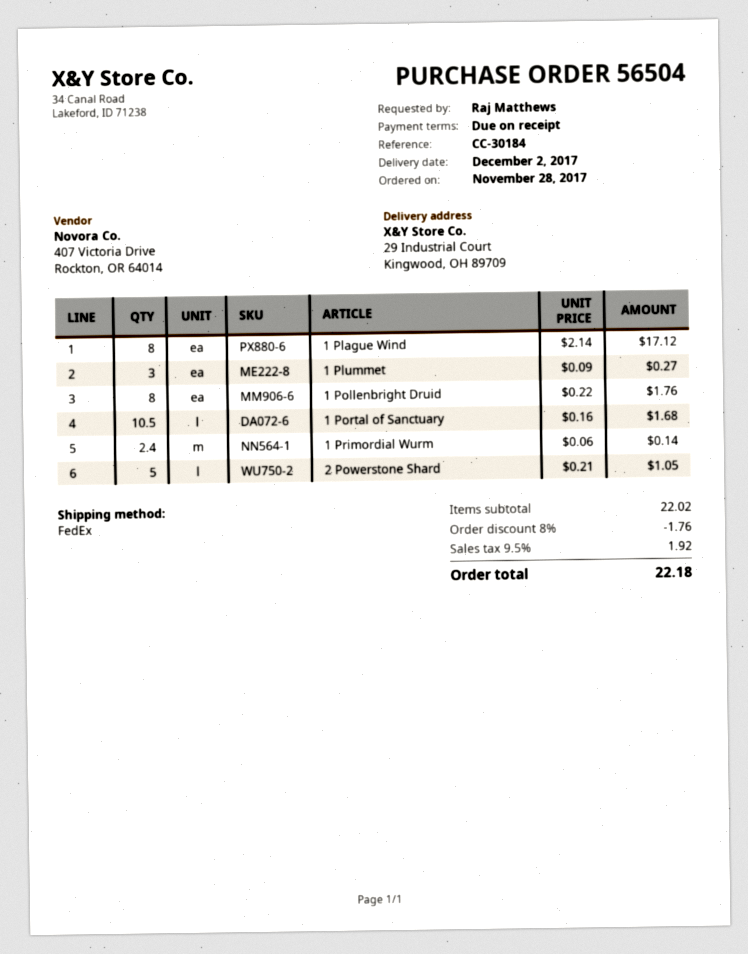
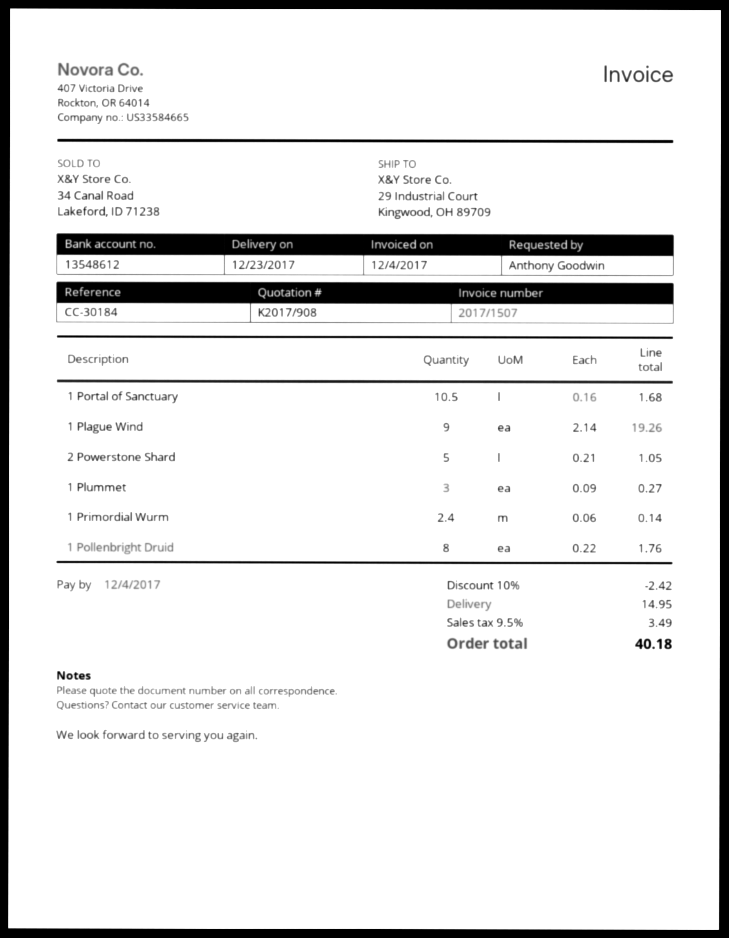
delivery date: 2017-12-02 -> 2017-12-23
ordered by: Raj Matthews -> Anthony Goodwin
1 Plague Wind: 8 x 2.14 = 17.12 -> 9 x 2.14 = 19.26
discount: 8% = 1.76 -> 10% = 2.42
shipping: none -> 14.95
tax: 9.5% = 1.92 -> 9.5% = 3.49
total: 22.18 -> 40.18

